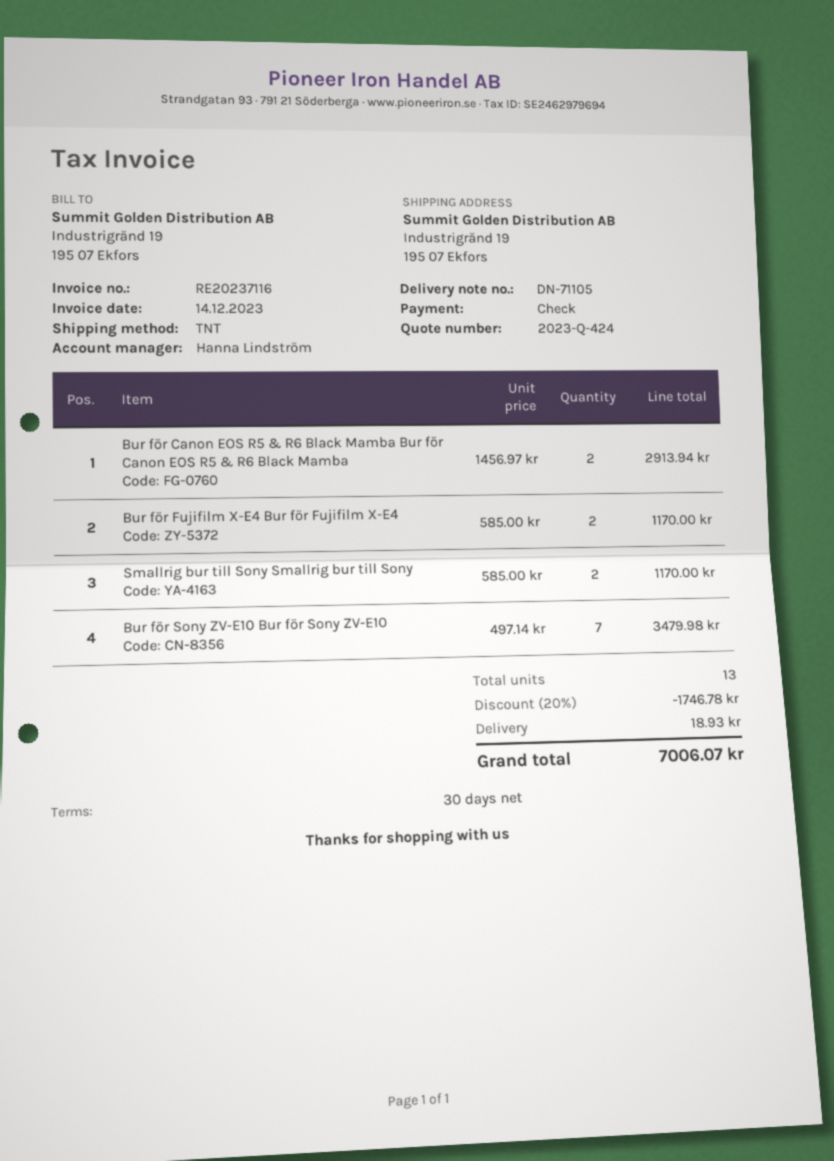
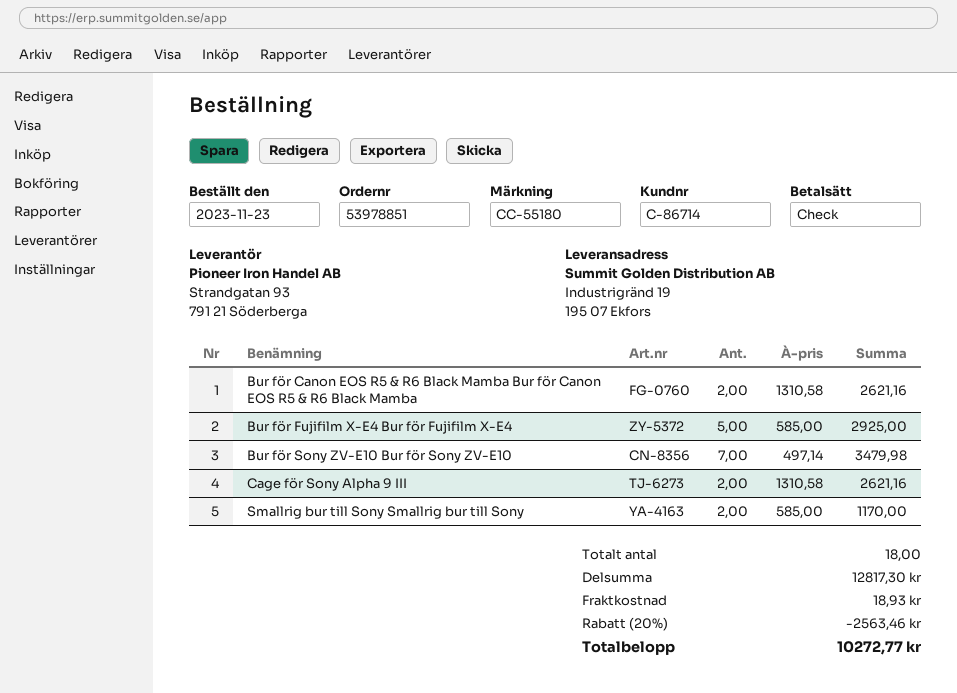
Bur för Canon EOS R5 & R6 Black Mamba Bur för Canon EOS R5 & R6 Black Mamba: 2 x 1456.97 = 2913.94 -> 2 x 1310.58 = 2621.16
Bur för Fujifilm X-E4 Bur för Fujifilm X-E4: 2 x 585.00 = 1170.00 -> 5 x 585.00 = 2925.00
Cage för Sony Alpha 9 III: none -> 2 x 1310.58 = 2621.16
total quantity: 13 -> 18
discount: 20% = 1746.78 -> 20% = 2563.46
total: 7006.07 -> 10272.77

